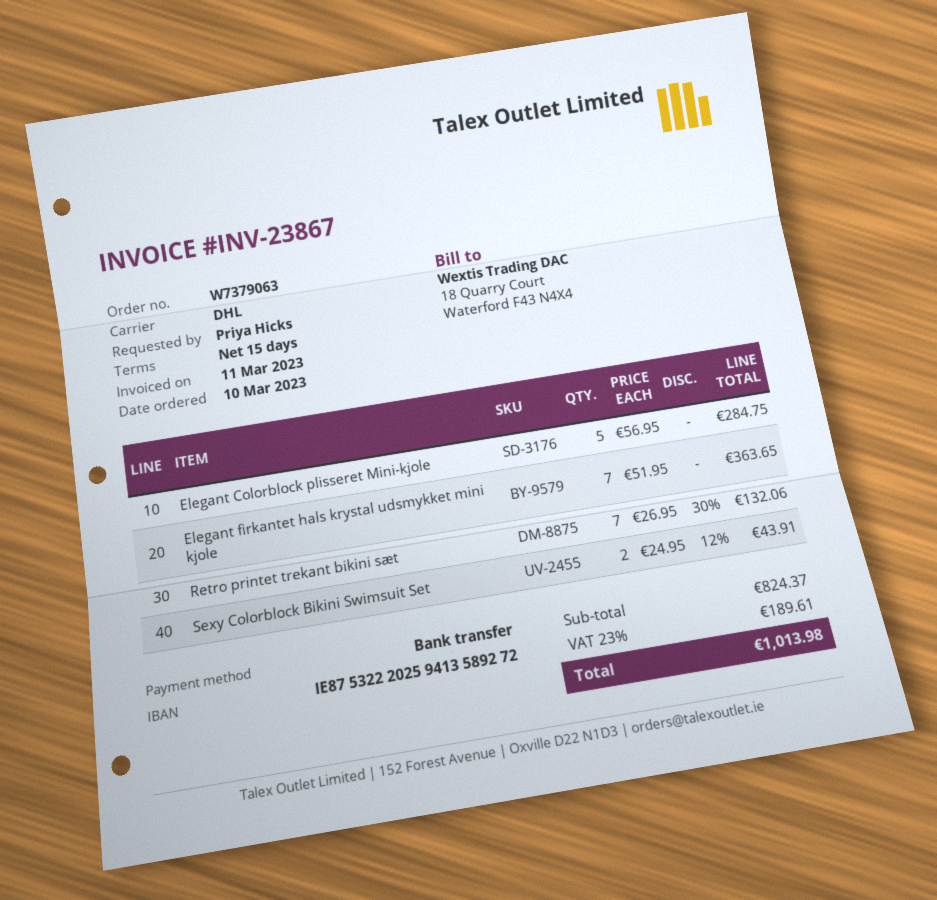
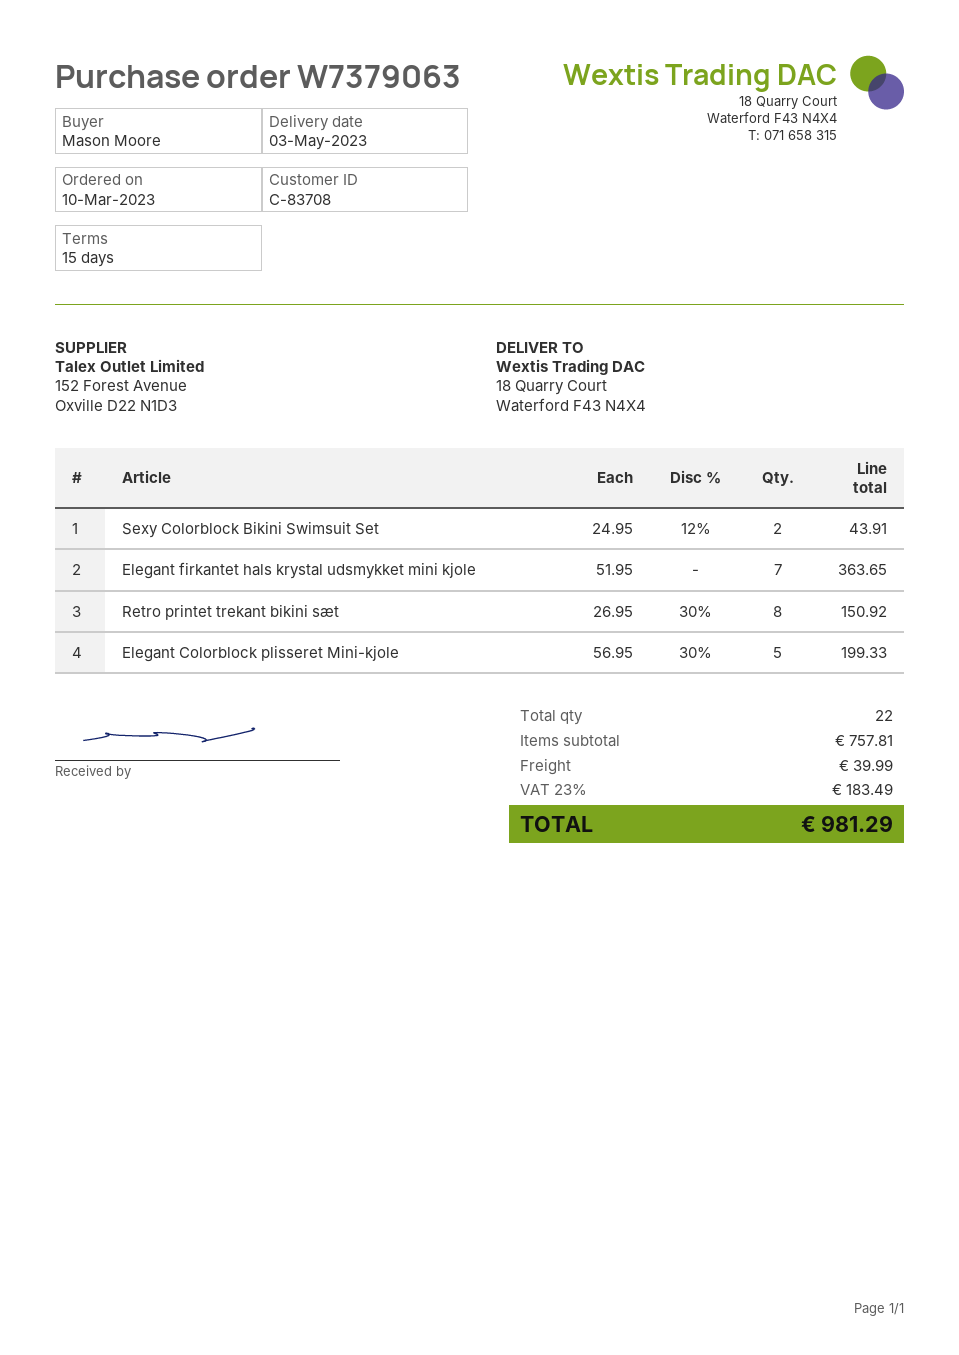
ordered by: Priya Hicks -> Mason Moore
Elegant Colorblock plisseret Mini-kjole: 5 x 56.95 = 284.75 -> 5 x 56.95 - 30% = 199.33
Retro printet trekant bikini sæt: 7 x 26.95 - 30% = 132.06 -> 8 x 26.95 - 30% = 150.92
subtotal: 824.37 -> 757.81
shipping: none -> 39.99
tax: 23% = 189.61 -> 23% = 183.49
total: 1013.98 -> 981.29

